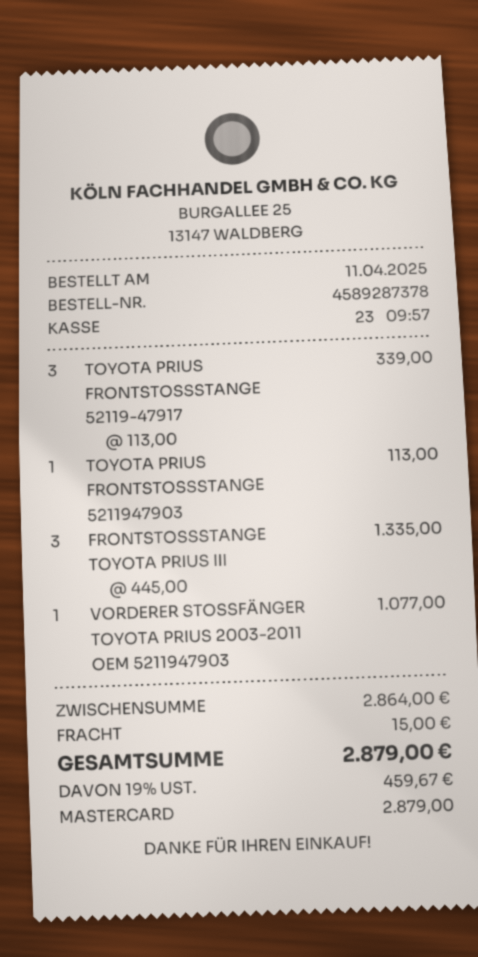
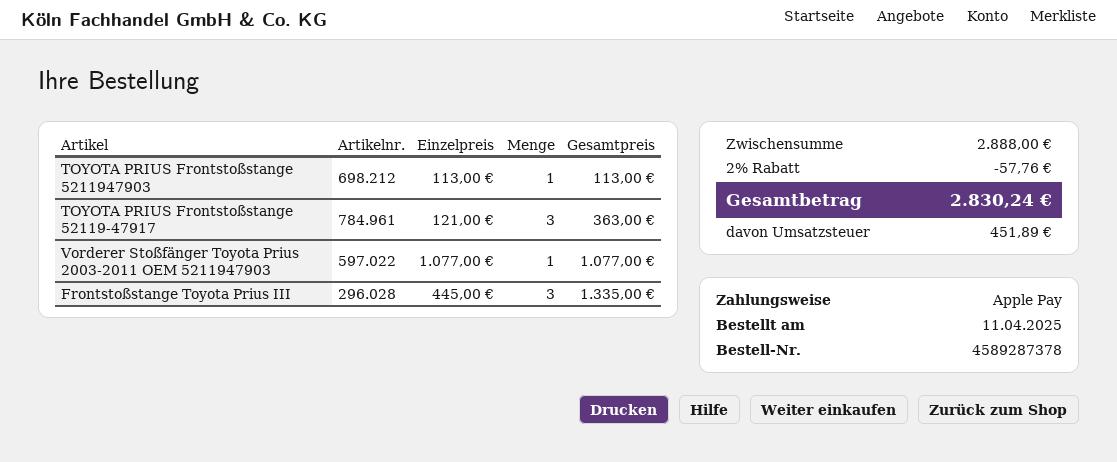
payment method: Mastercard -> Apple Pay
TOYOTA PRIUS FRONTSTOSSSTANGE 52119-47917: 3 x 113.00 = 339.00 -> 3 x 121.00 = 363.00
subtotal: 2864.00 -> 2888.00
discount: none -> 2% = 57.76
shipping: 15.00 -> none
tax: 459.67 -> 451.89
total: 2879.00 -> 2830.24

